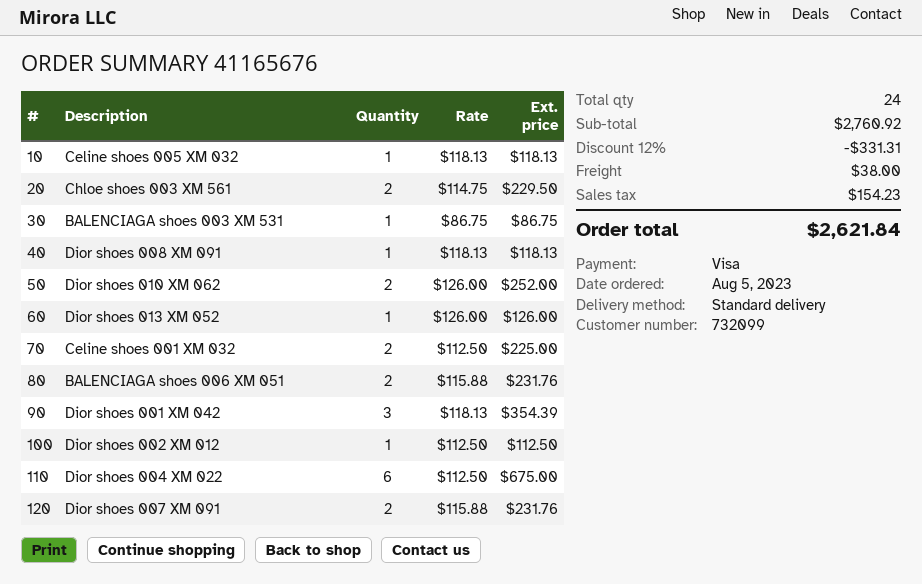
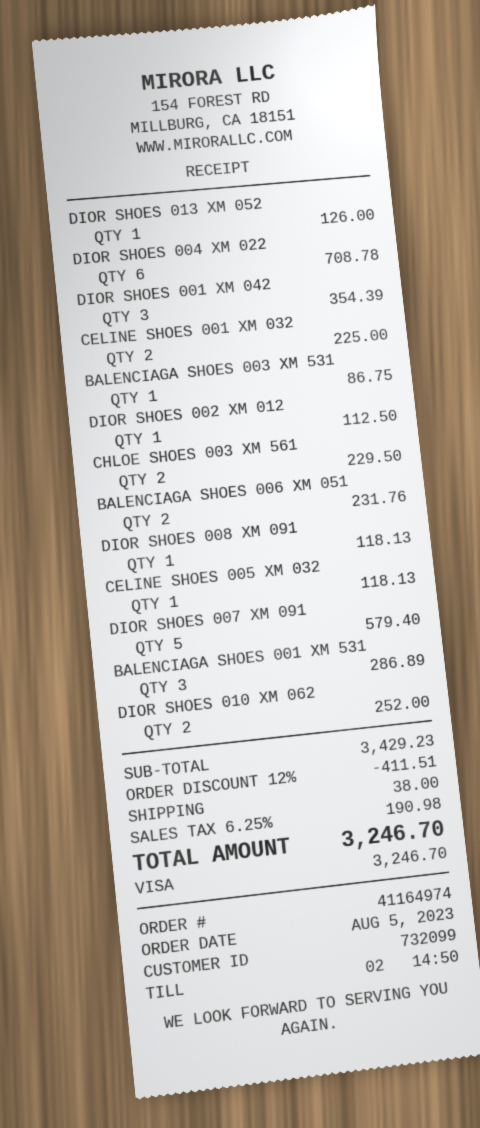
order number: 41165676 -> 41164974
Dior shoes 004 XM 022: 6 for 675.00 -> 6 for 708.78
Dior shoes 007 XM 091: 2 for 231.76 -> 5 for 579.40
BALENCIAGA SHOES 001 XM 531: none -> 3 for 286.89
subtotal: 2760.92 -> 3429.23
discount: 12% = 331.31 -> 12% = 411.51
tax: 154.23 -> 190.98
total: 2621.84 -> 3246.70

